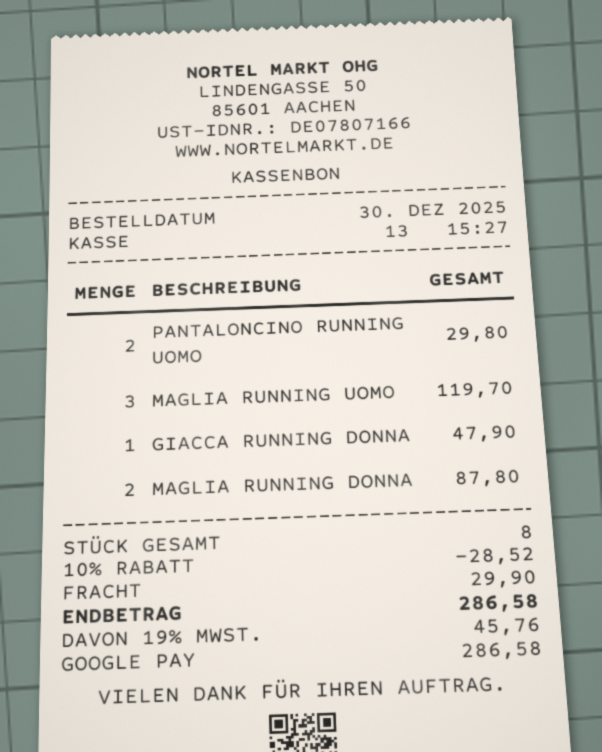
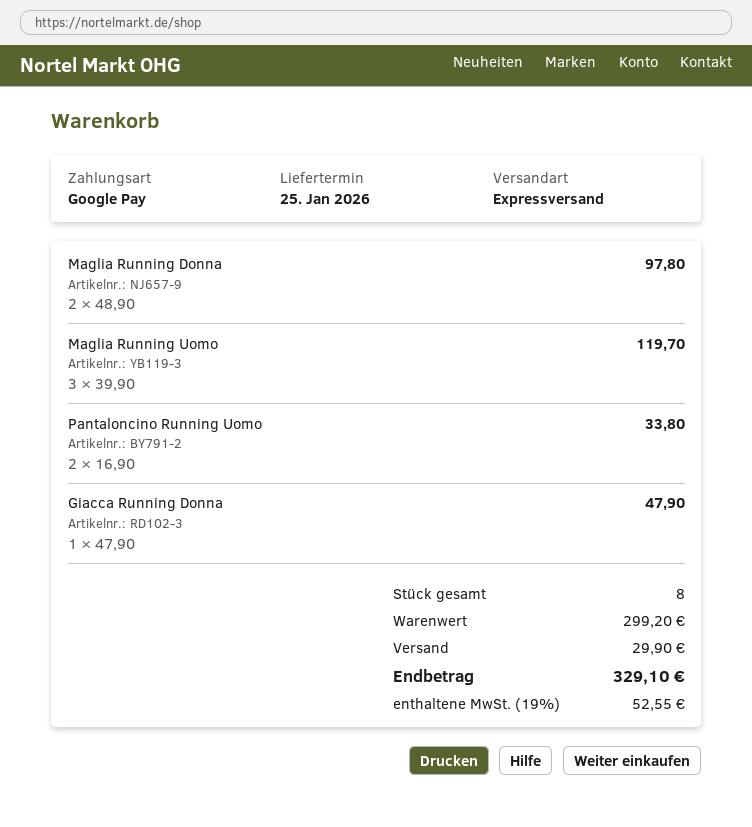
PANTALONCINO RUNNING UOMO: 2 for 29.80 -> 2 for 33.80
MAGLIA RUNNING DONNA: 2 for 87.80 -> 2 for 97.80
discount: 10% = 28.52 -> none
tax: 19% = 45.76 -> 19% = 52.55
total: 286.58 -> 329.10

